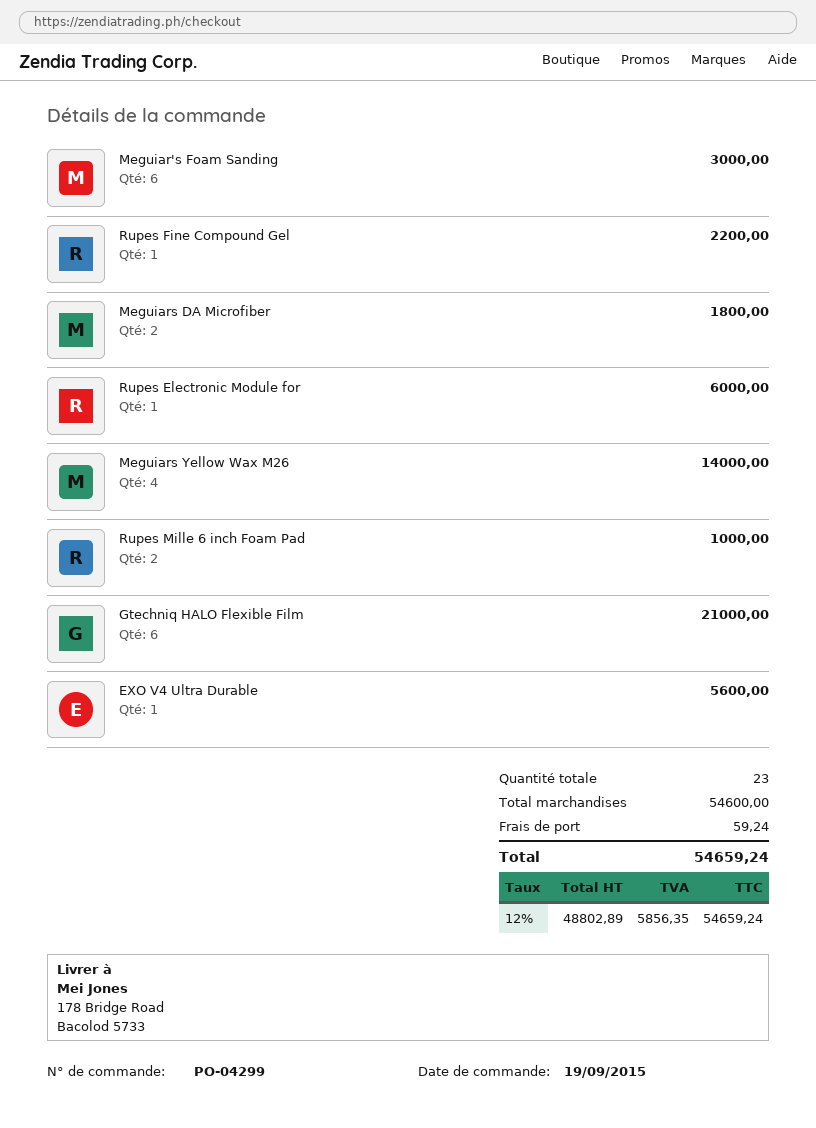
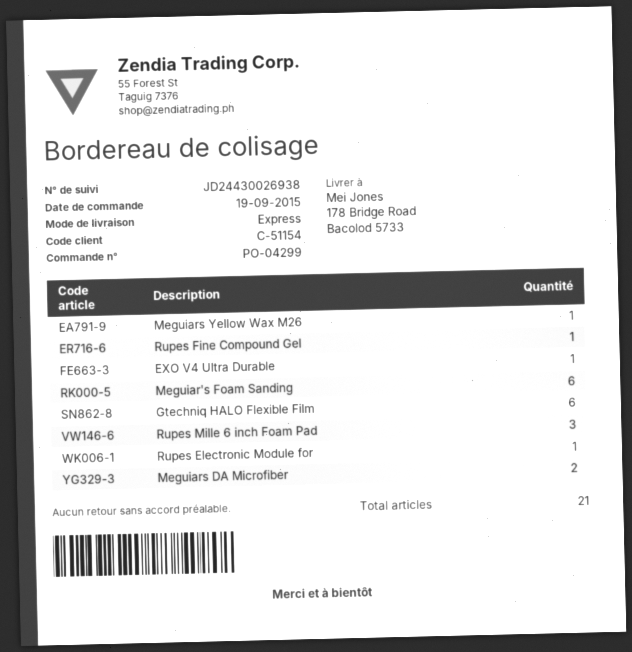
Meguiars Yellow Wax M26: 4 -> 1
Rupes Mille 6 inch Foam Pad: 2 -> 3
total quantity: 23 -> 21

